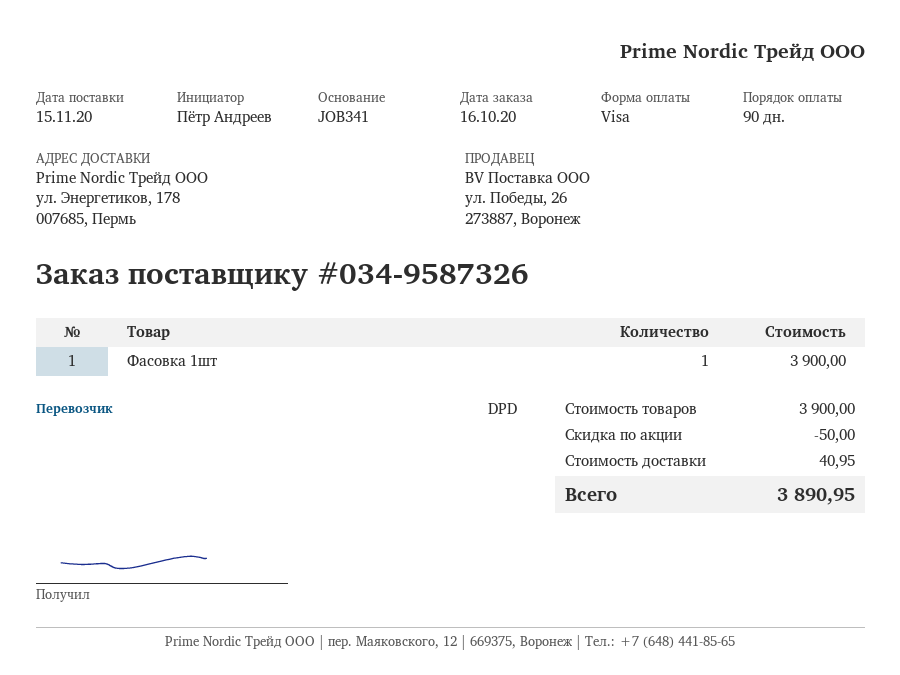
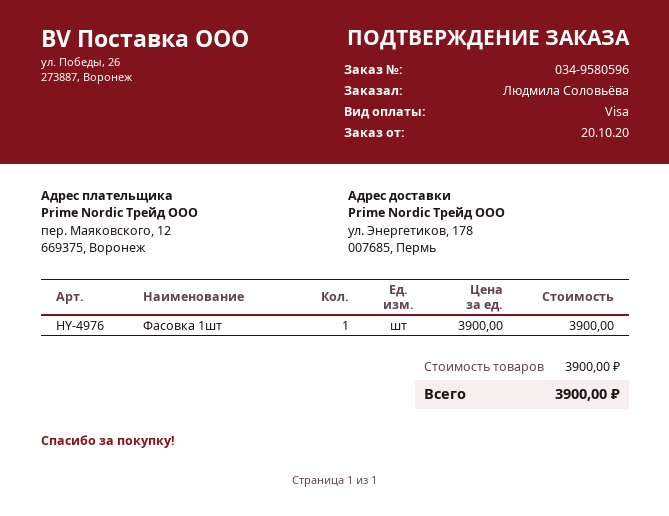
order number: 034-9587326 -> 034-9580596
order date: 2020-10-16 -> 2020-10-20
ordered by: Пётр Андреев -> Людмила Соловьёва
discount: 50.00 -> none
shipping: 40.95 -> none
total: 3890.95 -> 3900.00

